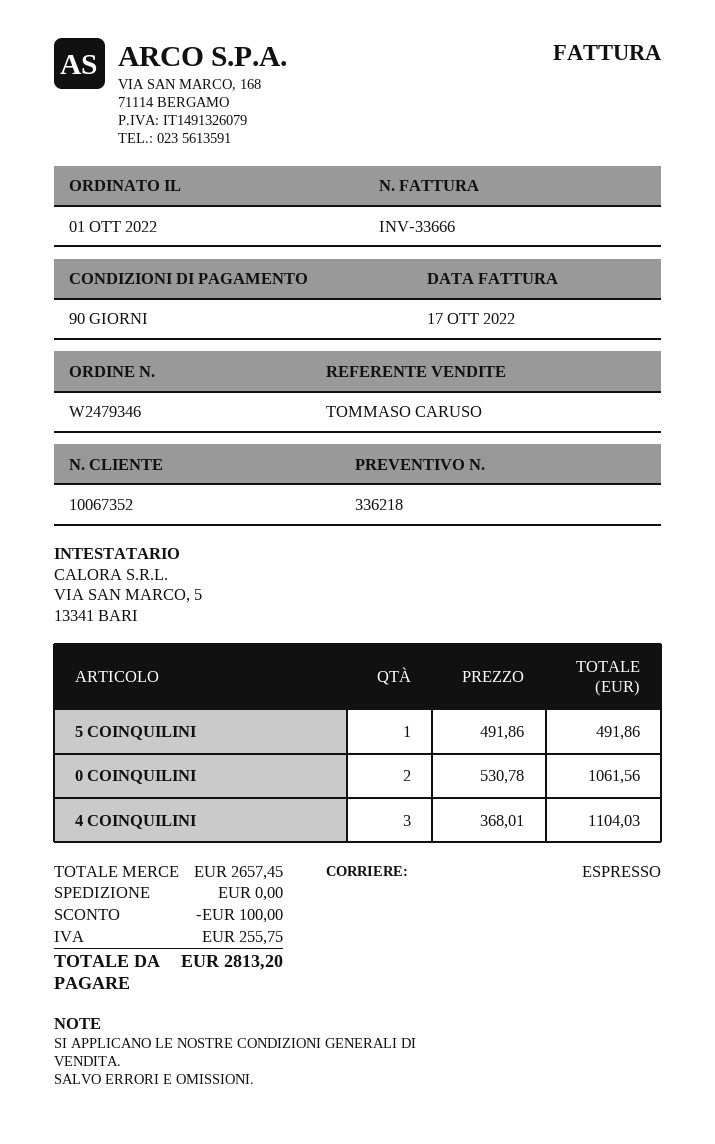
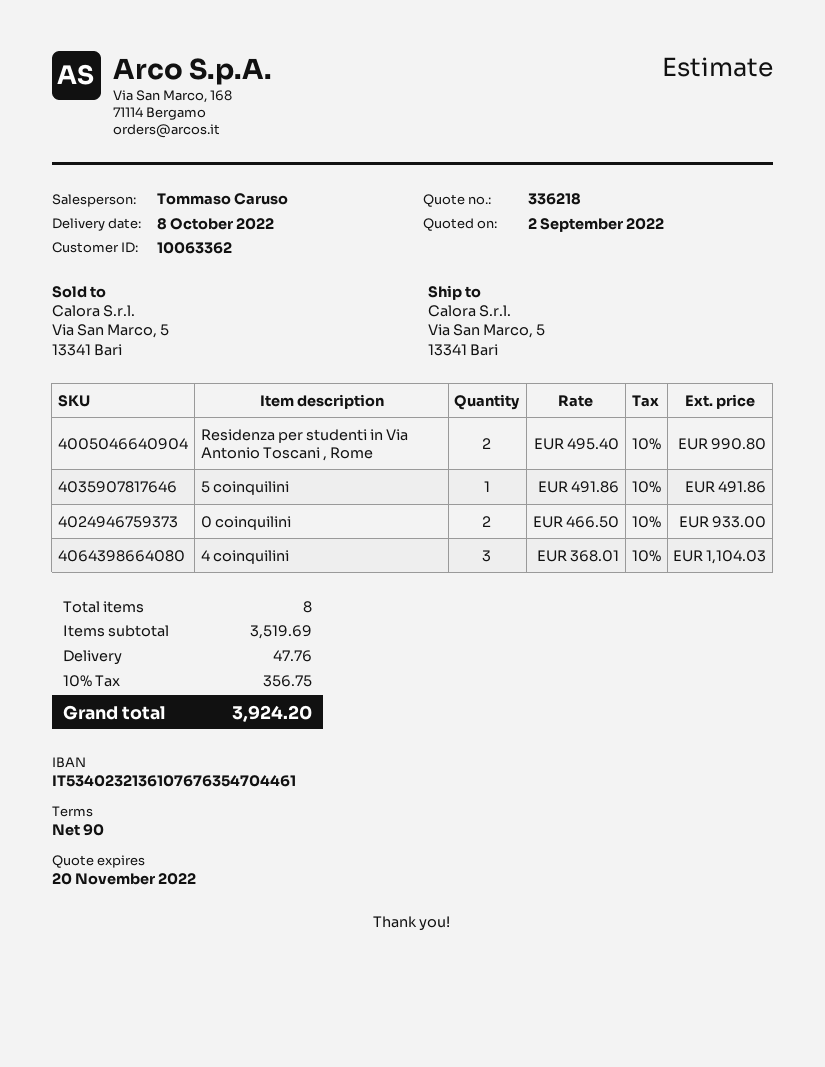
customer number: 10067352 -> 10063362
0 COINQUILINI: 2 x 530.78 = 1061.56 -> 2 x 466.50 = 933.00
Residenza per studenti in Via Antonio Toscani , Rome: none -> 2 x 495.40 = 990.80
subtotal: 2657.45 -> 3519.69
discount: 100.00 -> none
shipping: 0.00 -> 47.76
tax: 255.75 -> 356.75
total: 2813.20 -> 3924.20

